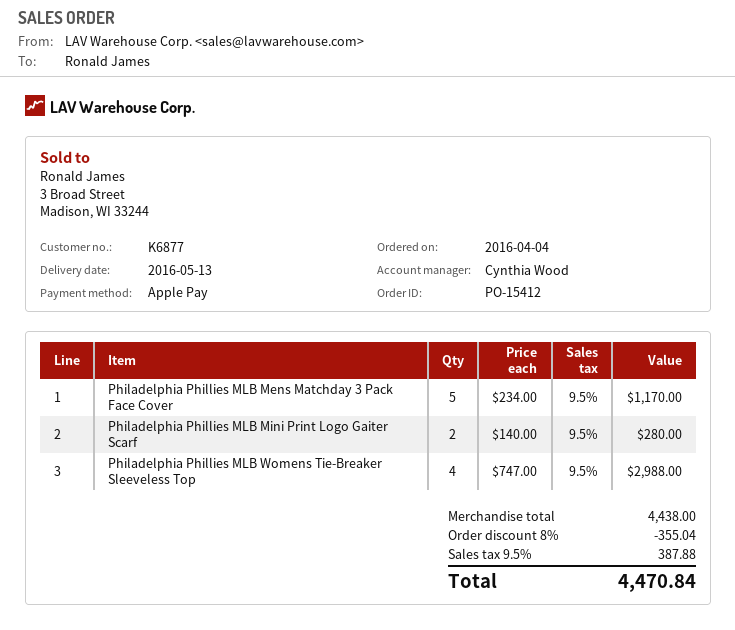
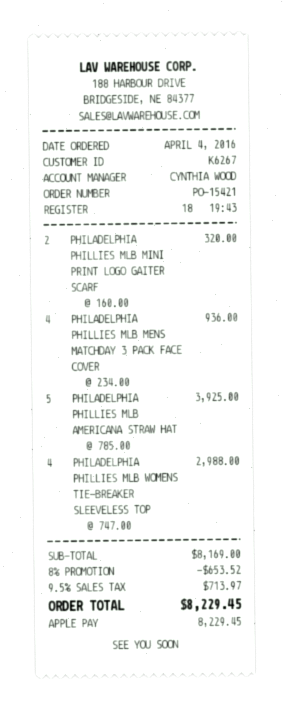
order number: PO-15412 -> PO-15421
customer number: K6877 -> K6267
Philadelphia Phillies MLB Mens Matchday 3 Pack Face Cover: 5 x 234.00 = 1170.00 -> 4 x 234.00 = 936.00
Philadelphia Phillies MLB Mini Print Logo Gaiter Scarf: 2 x 140.00 = 280.00 -> 2 x 160.00 = 320.00
PHILADELPHIA PHILLIES MLB AMERICANA STRAW HAT: none -> 5 x 785.00 = 3925.00
subtotal: 4438.00 -> 8169.00
discount: 8% = 355.04 -> 8% = 653.52
tax: 9.5% = 387.88 -> 9.5% = 713.97
total: 4470.84 -> 8229.45

